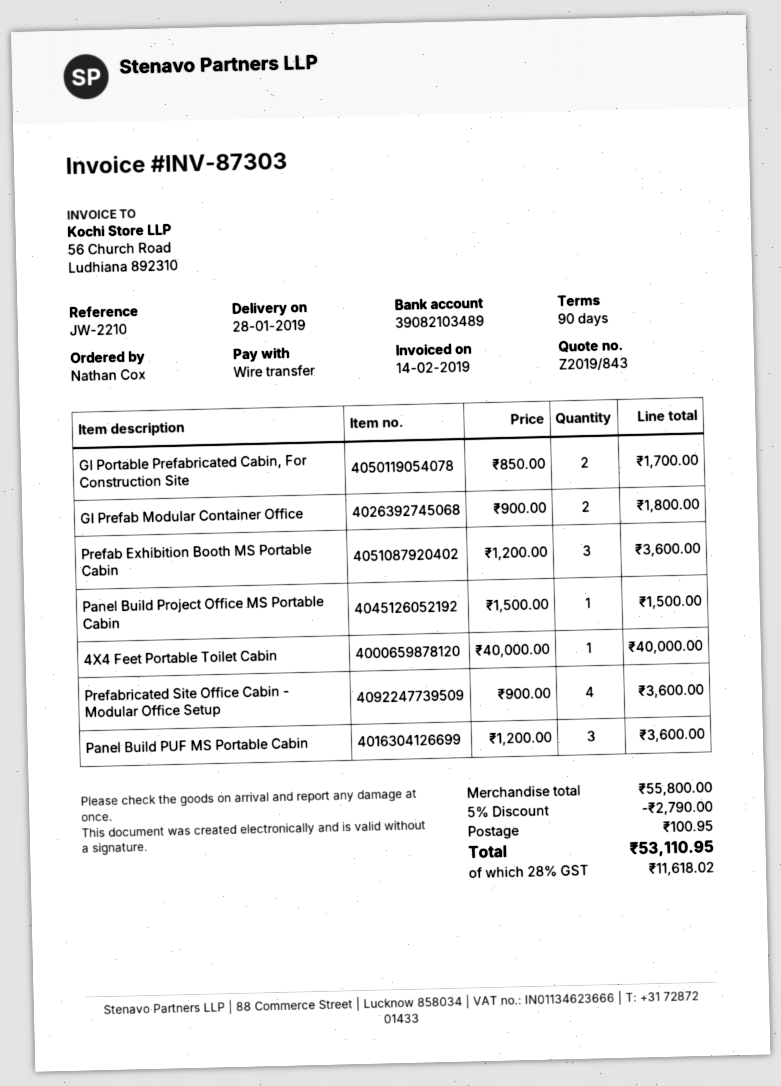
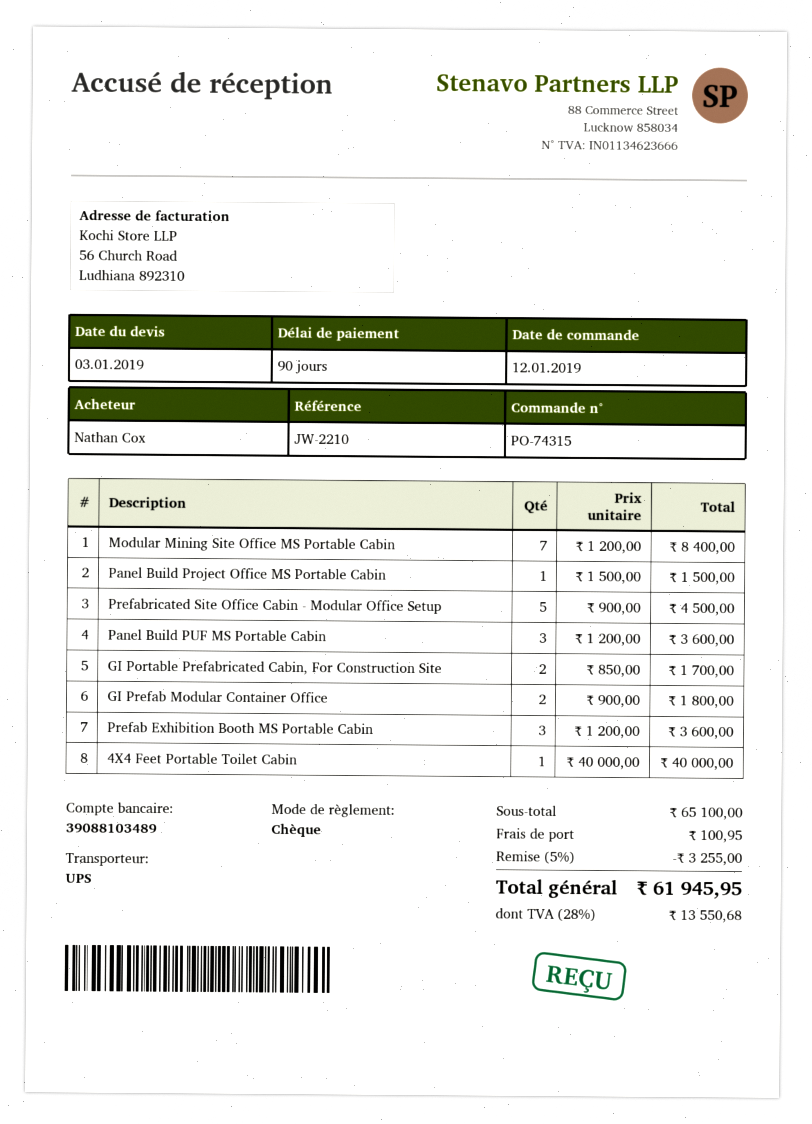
payment method: bank transfer -> cheque
bank account: 39082103489 -> 39088103489
Prefabricated Site Office Cabin - Modular Office Setup: 4 x 900.00 = 3600.00 -> 5 x 900.00 = 4500.00
Modular Mining Site Office MS Portable Cabin: none -> 7 x 1200.00 = 8400.00
subtotal: 55800.00 -> 65100.00
discount: 5% = 2790.00 -> 5% = 3255.00
tax: 28% = 11618.02 -> 28% = 13550.68
total: 53110.95 -> 61945.95

